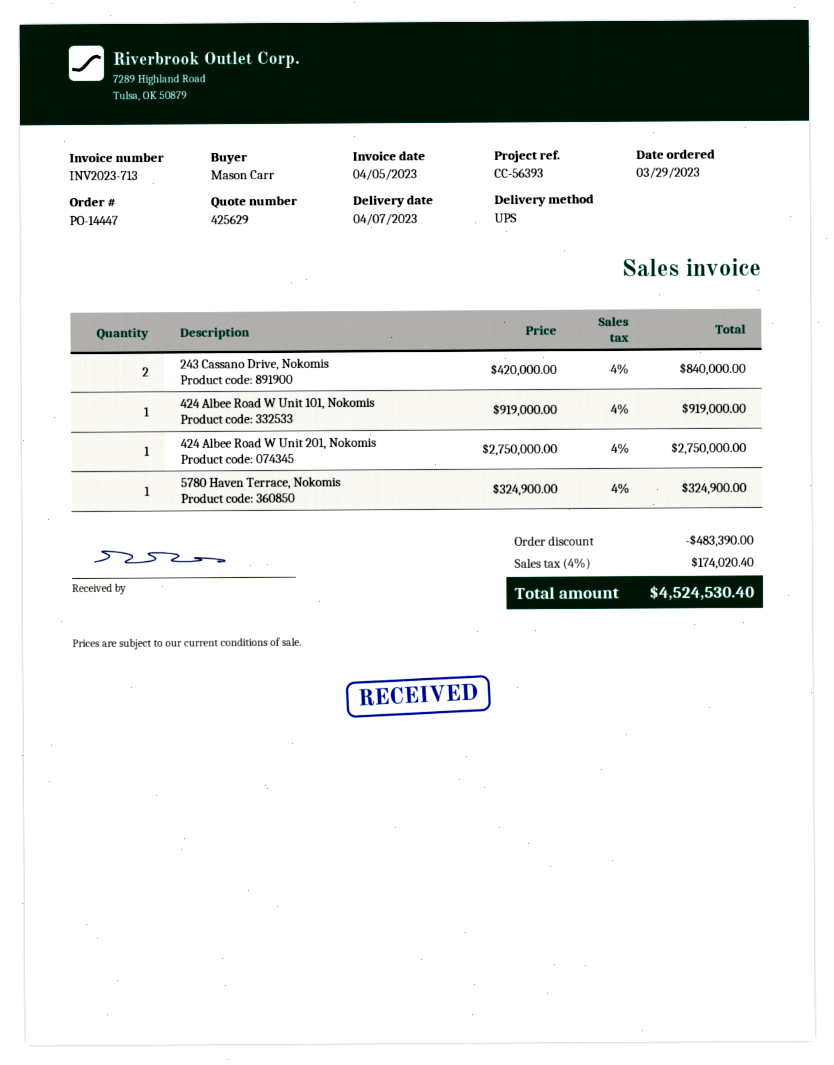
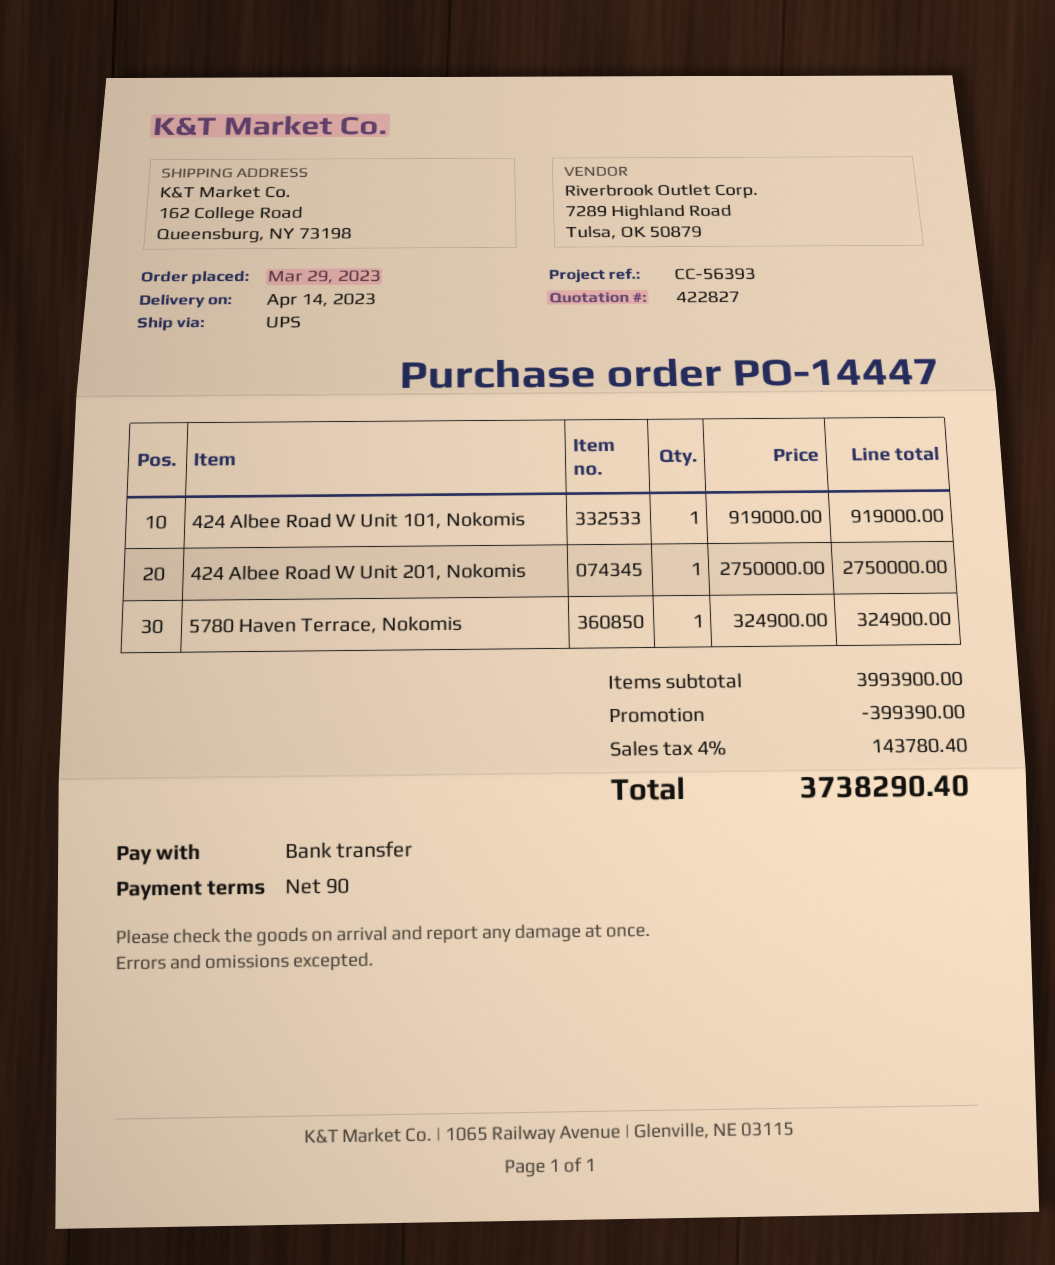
quote number: 425629 -> 422827
delivery date: 2023-04-07 -> 2023-04-14
243 Cassano Drive, Nokomis: 2 x 420000.00 = 840000.00 -> none
discount: 483390.00 -> 399390.00
tax: 4% = 174020.40 -> 4% = 143780.40
total: 4524530.40 -> 3738290.40

